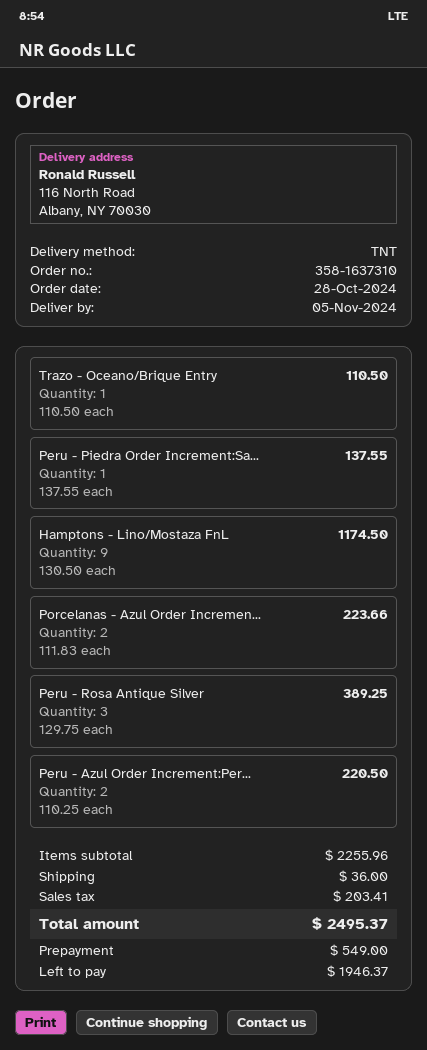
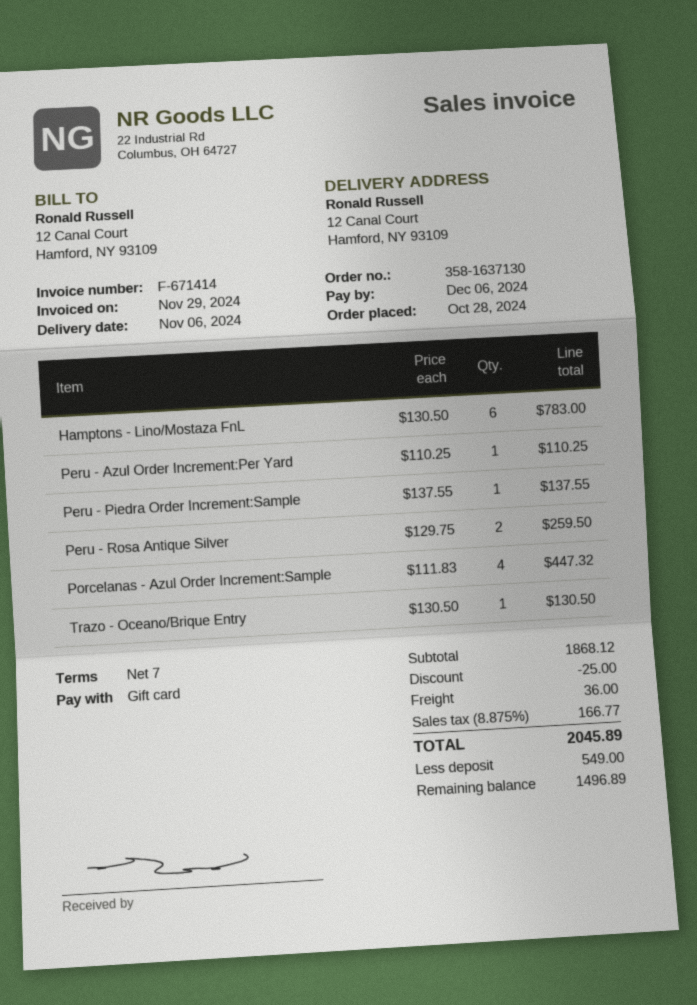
order number: 358-1637310 -> 358-1637130
delivery date: 2024-11-05 -> 2024-11-06
ship to: 116 North Road, Albany, NY 70030 -> 12 Canal Court, Hamford, NY 93109
Trazo - Oceano/Brique Entry: 1 x 110.50 = 110.50 -> 1 x 130.50 = 130.50
Hamptons - Lino/Mostaza FnL: 9 x 130.50 = 1174.50 -> 6 x 130.50 = 783.00
Porcelanas - Azul Order Incremen...: 2 x 111.83 = 223.66 -> 4 x 111.83 = 447.32
Peru - Rosa Antique Silver: 3 x 129.75 = 389.25 -> 2 x 129.75 = 259.50
Peru - Azul Order Increment:Per...: 2 x 110.25 = 220.50 -> 1 x 110.25 = 110.25
subtotal: 2255.96 -> 1868.12
discount: none -> 25.00
tax: 203.41 -> 166.77
total: 2495.37 -> 2045.89
balance: 1946.37 -> 1496.89

